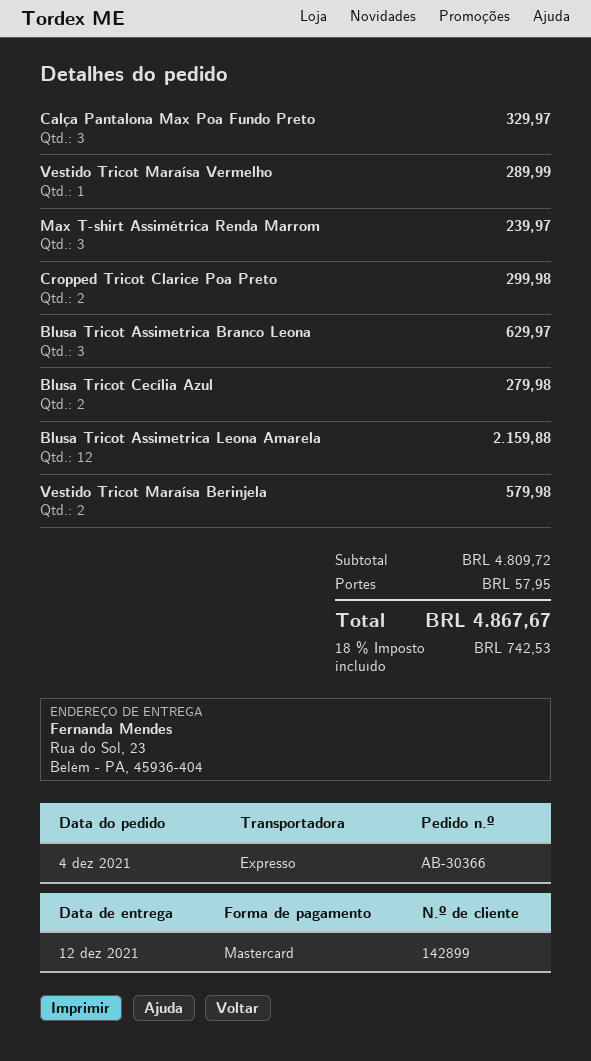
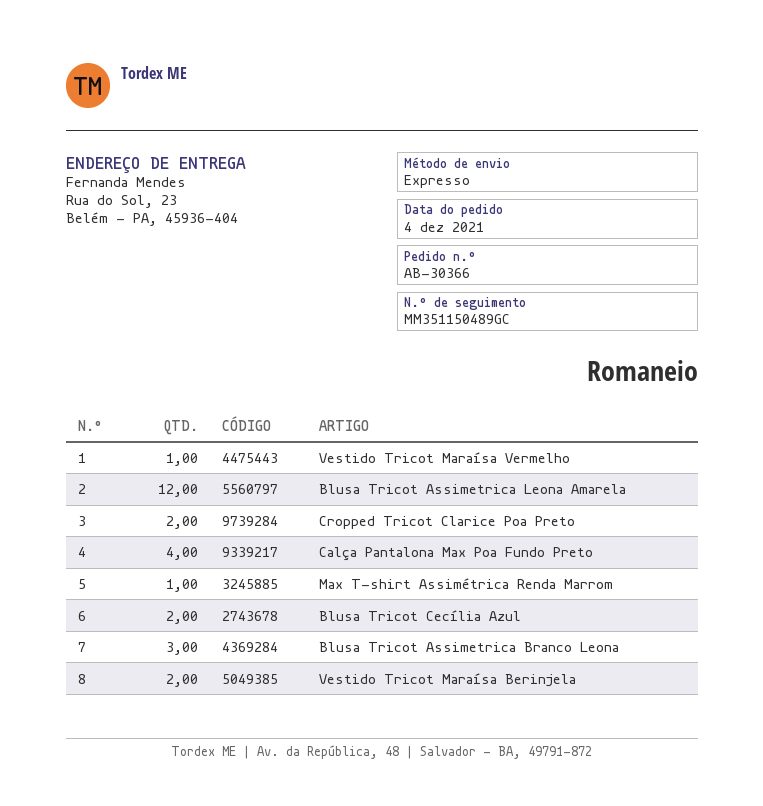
Calça Pantalona Max Poa Fundo Preto: 3 -> 4
Max T-shirt Assimétrica Renda Marrom: 3 -> 1

